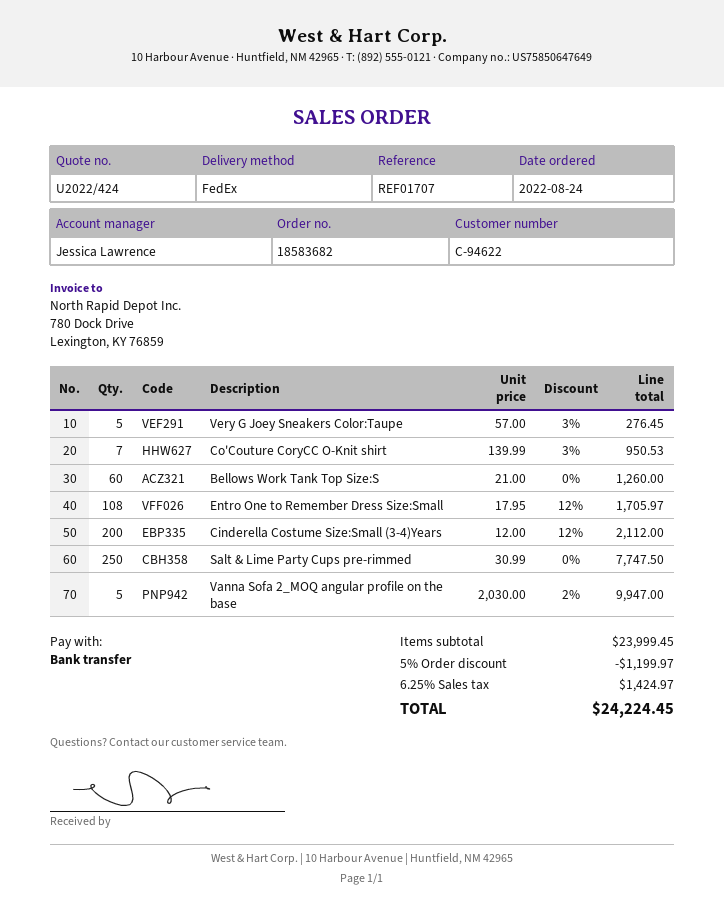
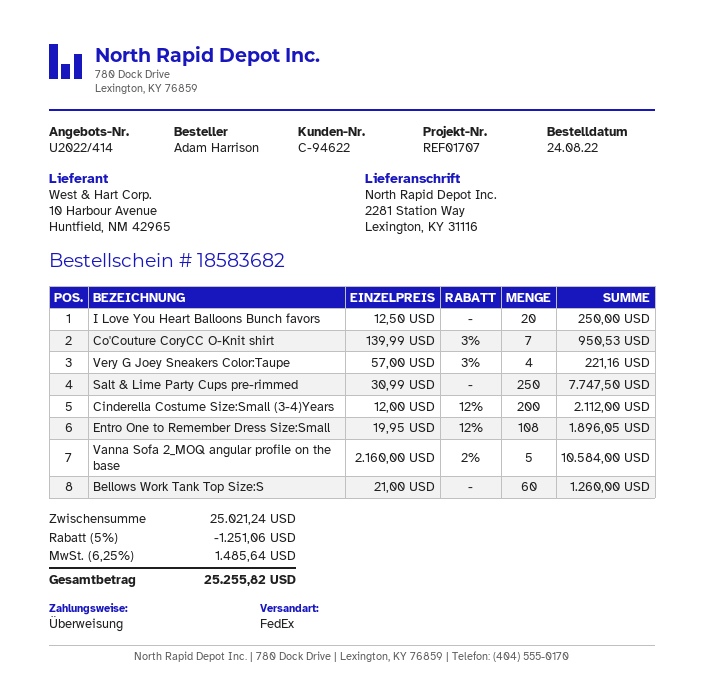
quote number: U2022/424 -> U2022/414
Very G Joey Sneakers Color:Taupe: 5 x 57.00 - 3% = 276.45 -> 4 x 57.00 - 3% = 221.16
Entro One to Remember Dress Size:Small: 108 x 17.95 - 12% = 1705.97 -> 108 x 19.95 - 12% = 1896.05
Vanna Sofa 2_MOQ angular profile on the base: 5 x 2030.00 - 2% = 9947.00 -> 5 x 2160.00 - 2% = 10584.00
I Love You Heart Balloons Bunch favors: none -> 20 x 12.50 = 250.00
subtotal: 23999.45 -> 25021.24
discount: 5% = 1199.97 -> 5% = 1251.06
tax: 6.25% = 1424.97 -> 6.25% = 1485.64
total: 24224.45 -> 25255.82

